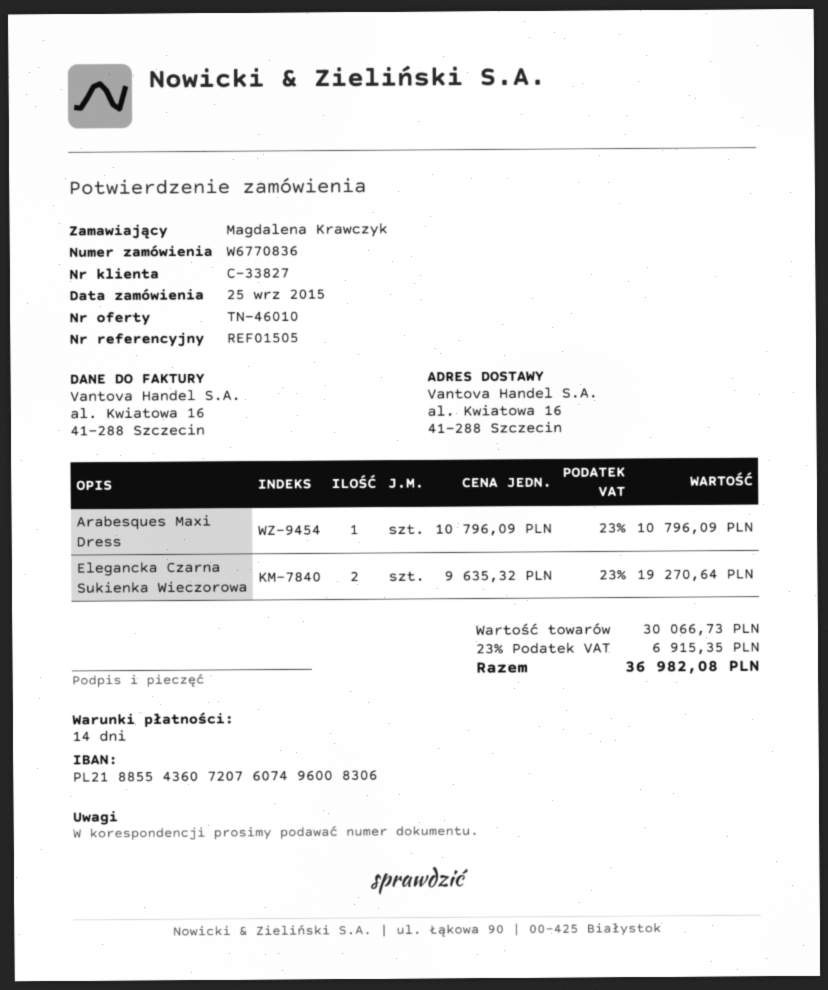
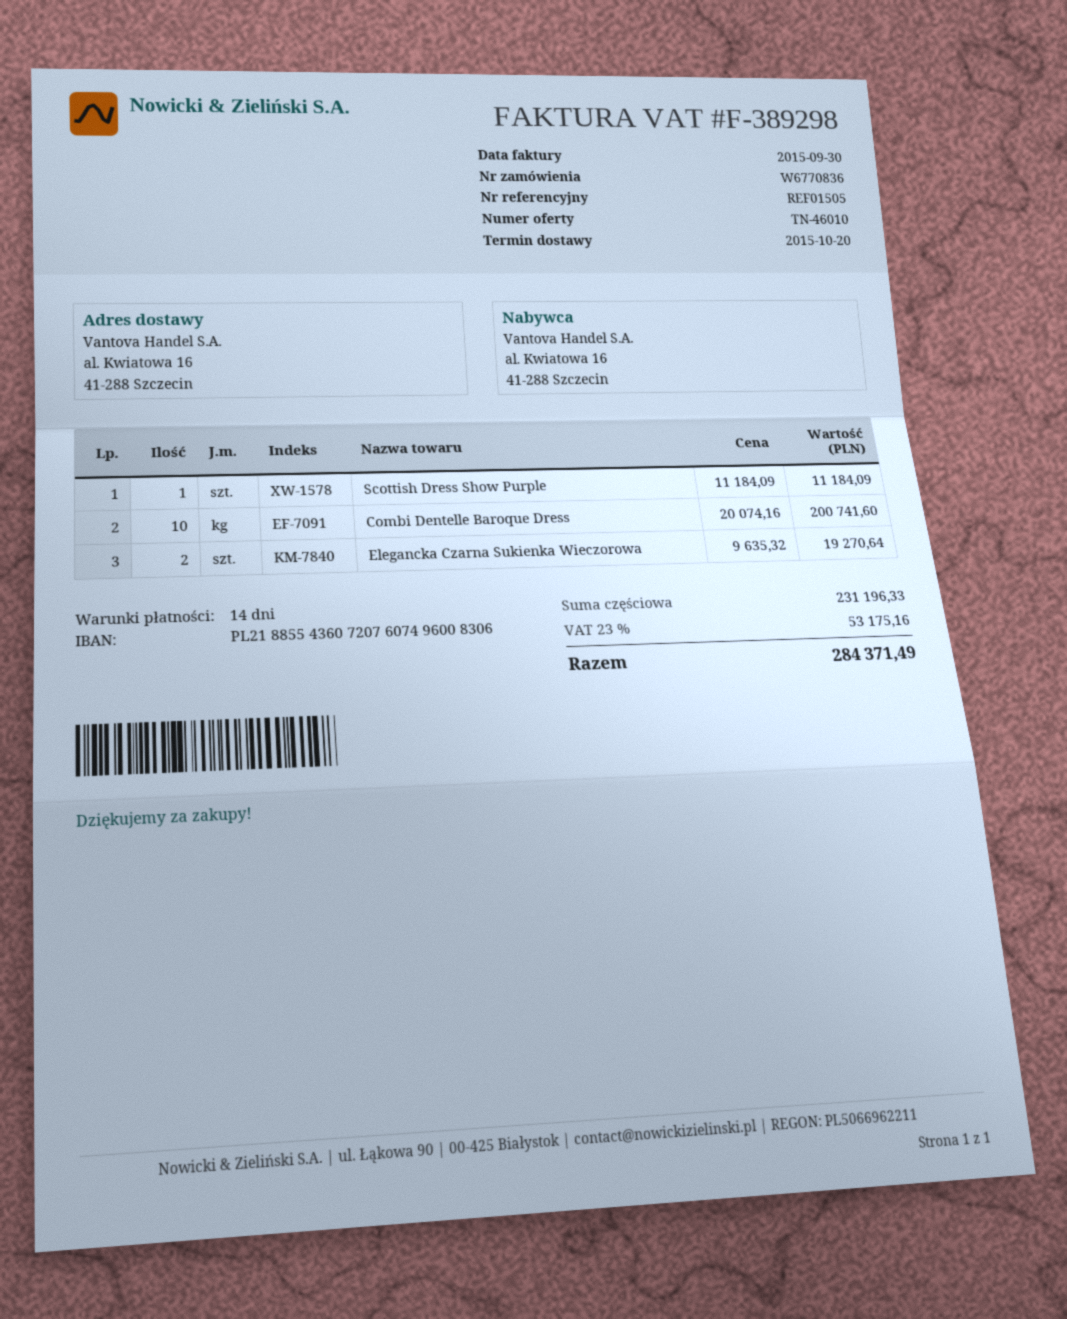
Arabesques Maxi Dress: 1 x 10796.09 = 10796.09 -> none
Scottish Dress Show Purple: none -> 1 x 11184.09 = 11184.09
Combi Dentelle Baroque Dress: none -> 10 x 20074.16 = 200741.60
subtotal: 30066.73 -> 231196.33
tax: 23% = 6915.35 -> 23% = 53175.16
total: 36982.08 -> 284371.49

